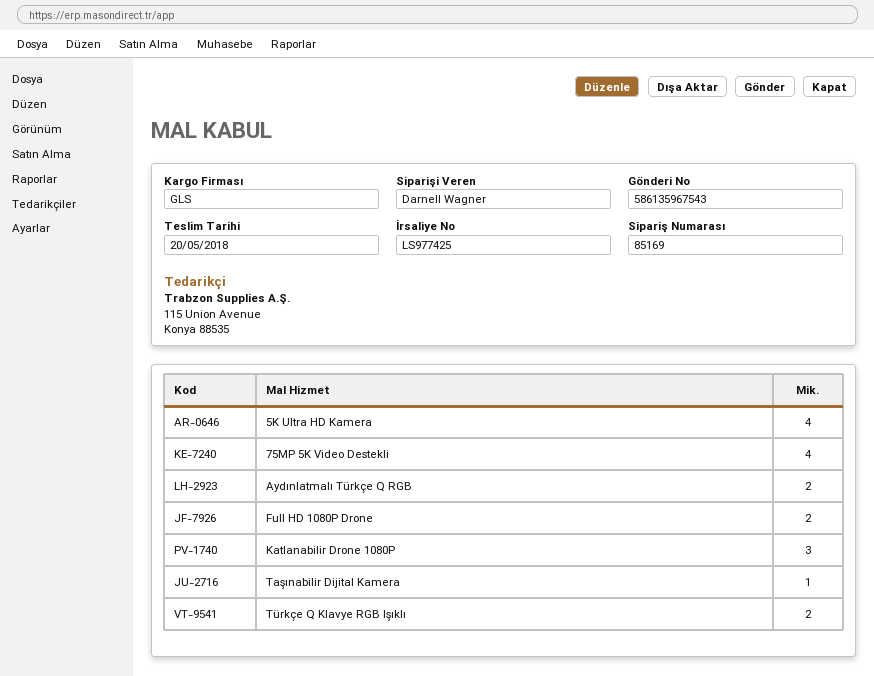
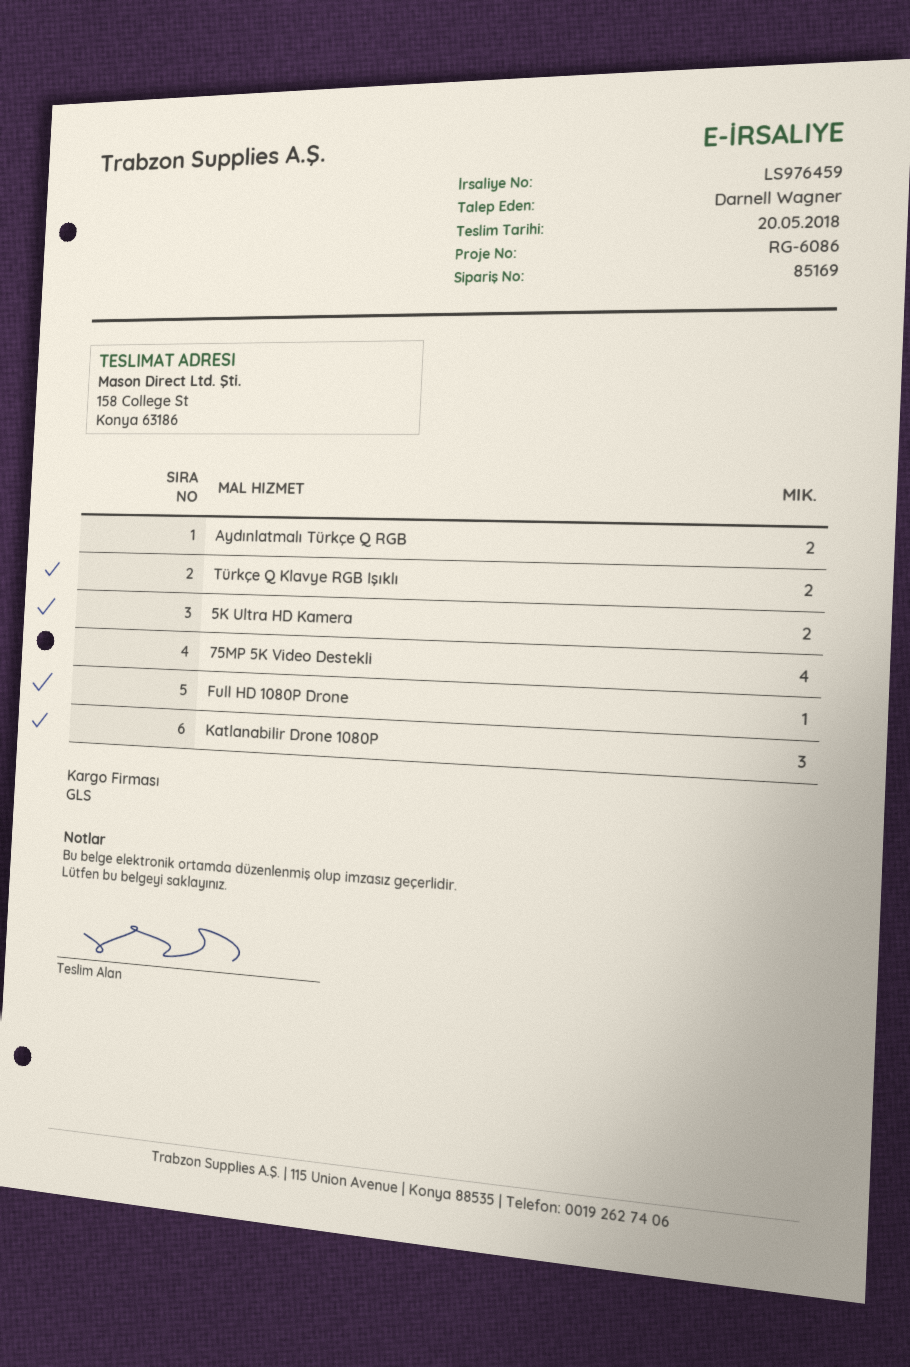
delivery note number: LS977425 -> LS976459
5K Ultra HD Kamera: 4 -> 2
Full HD 1080P Drone: 2 -> 1
Taşınabilir Dijital Kamera: 1 -> none

